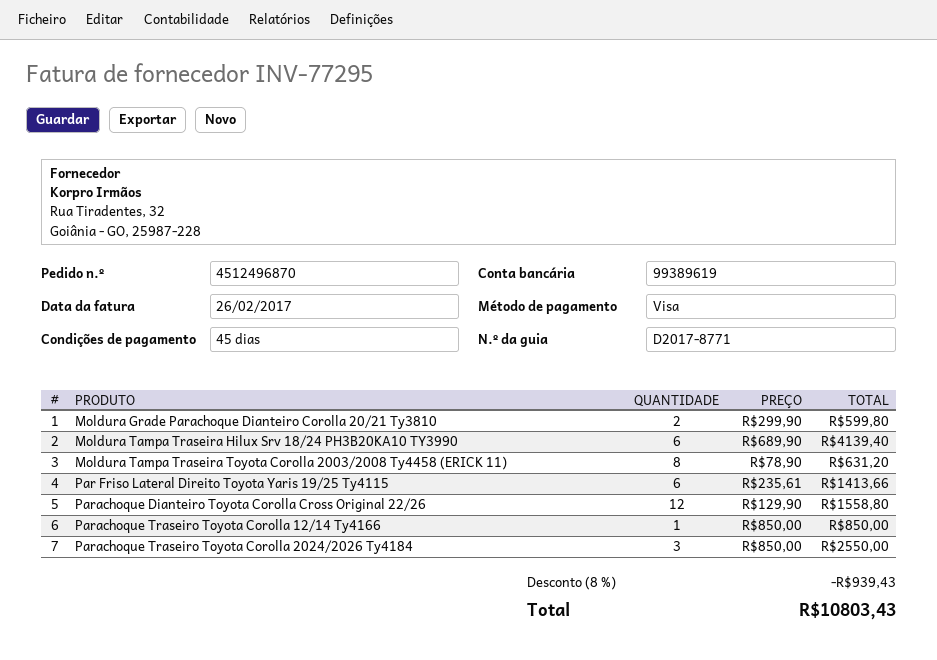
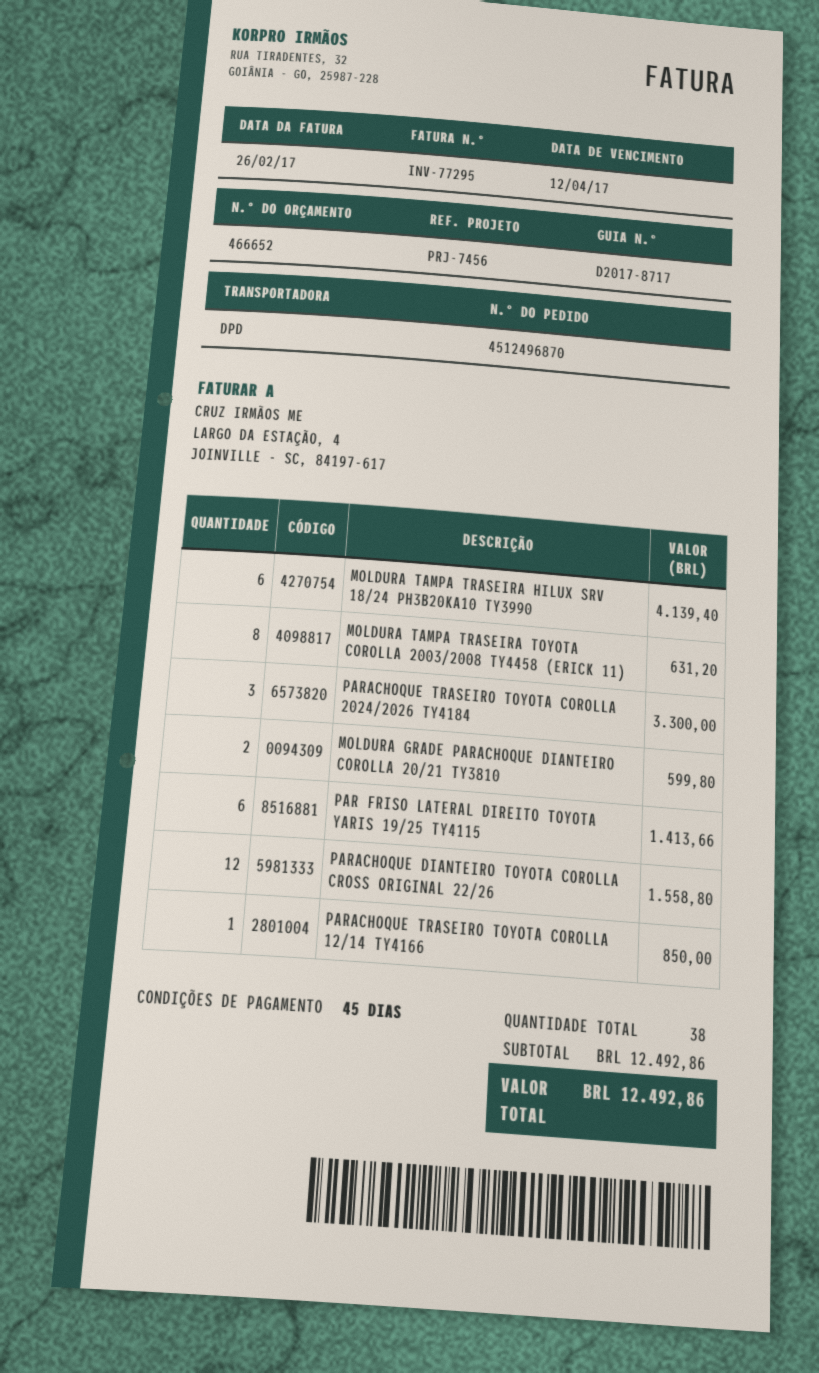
delivery note number: D2017-8771 -> D2017-8717
Parachoque Traseiro Toyota Corolla 2024/2026 Ty4184: 3 for 2550.00 -> 3 for 3300.00
discount: 8% = 939.43 -> none
total: 10803.43 -> 12492.86

